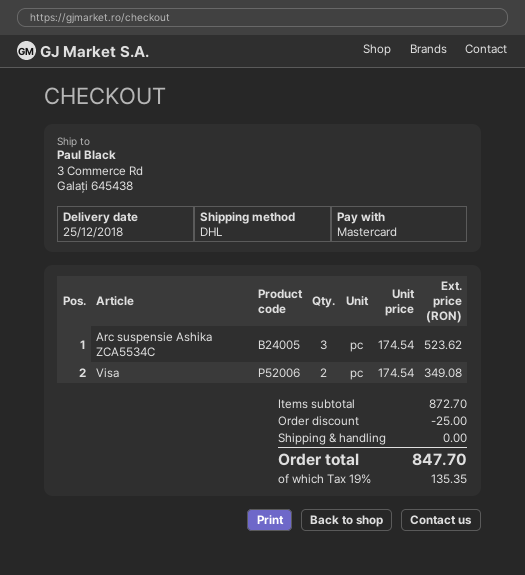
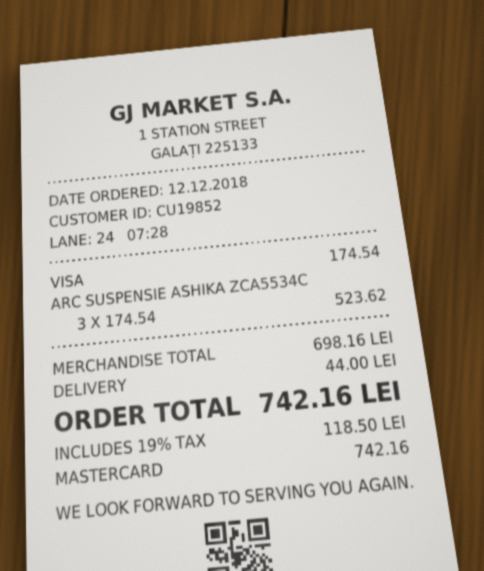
Visa: 2 x 174.54 = 349.08 -> 1 x 174.54 = 174.54
subtotal: 872.70 -> 698.16
discount: 25.00 -> none
shipping: 0.00 -> 44.00
tax: 19% = 135.35 -> 19% = 118.50
total: 847.70 -> 742.16

